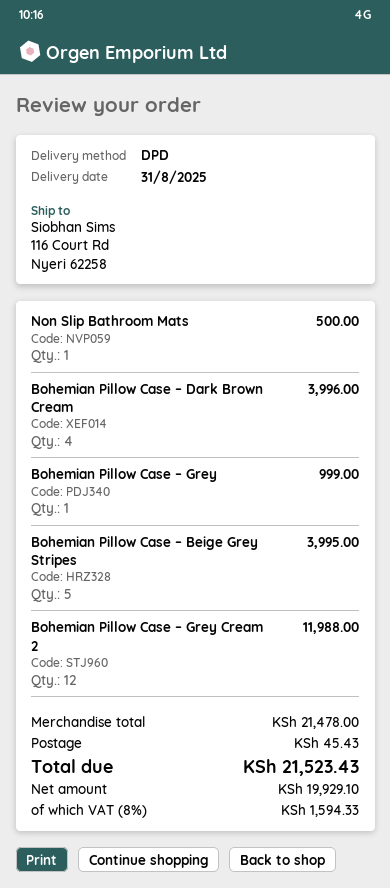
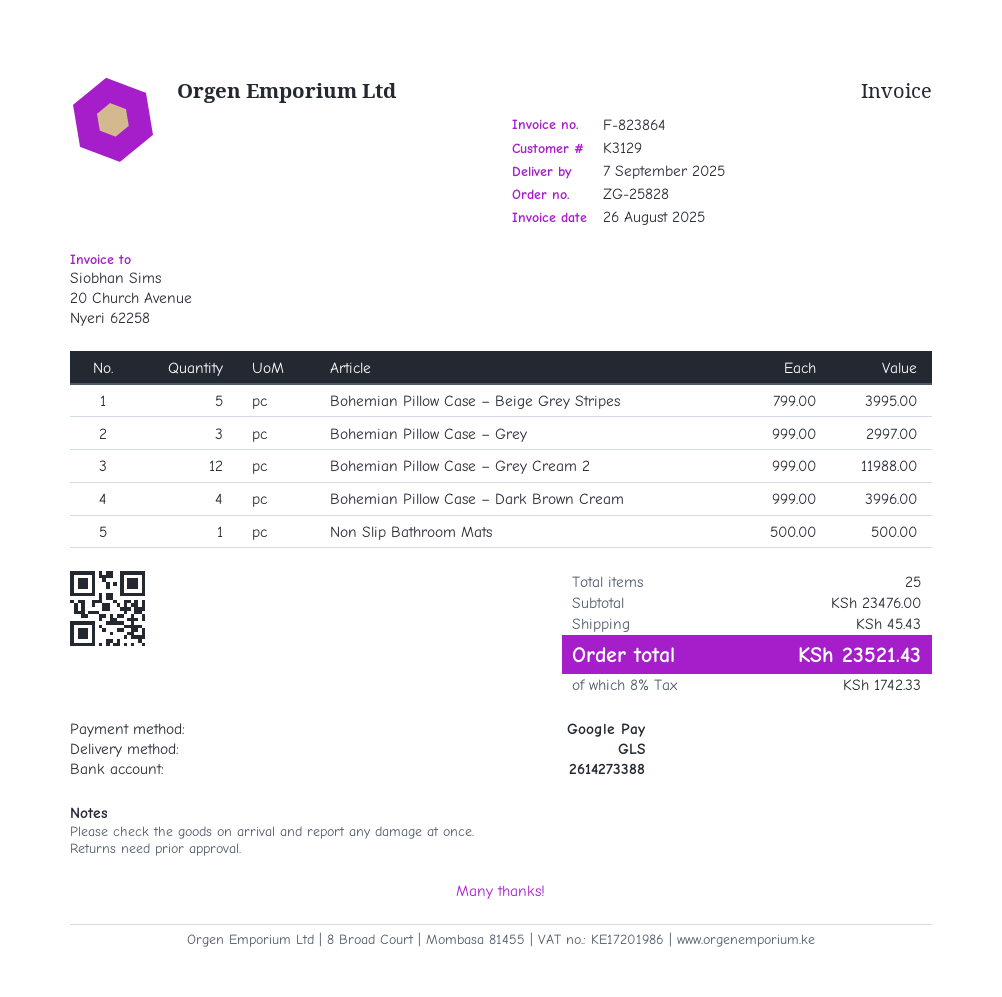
delivery date: 2025-08-31 -> 2025-09-07
shipping method: DPD -> GLS
Bohemian Pillow Case – Grey: 1 for 999.00 -> 3 for 2997.00
subtotal: 21478.00 -> 23476.00
tax: 8% = 1594.33 -> 8% = 1742.33
total: 21523.43 -> 23521.43

